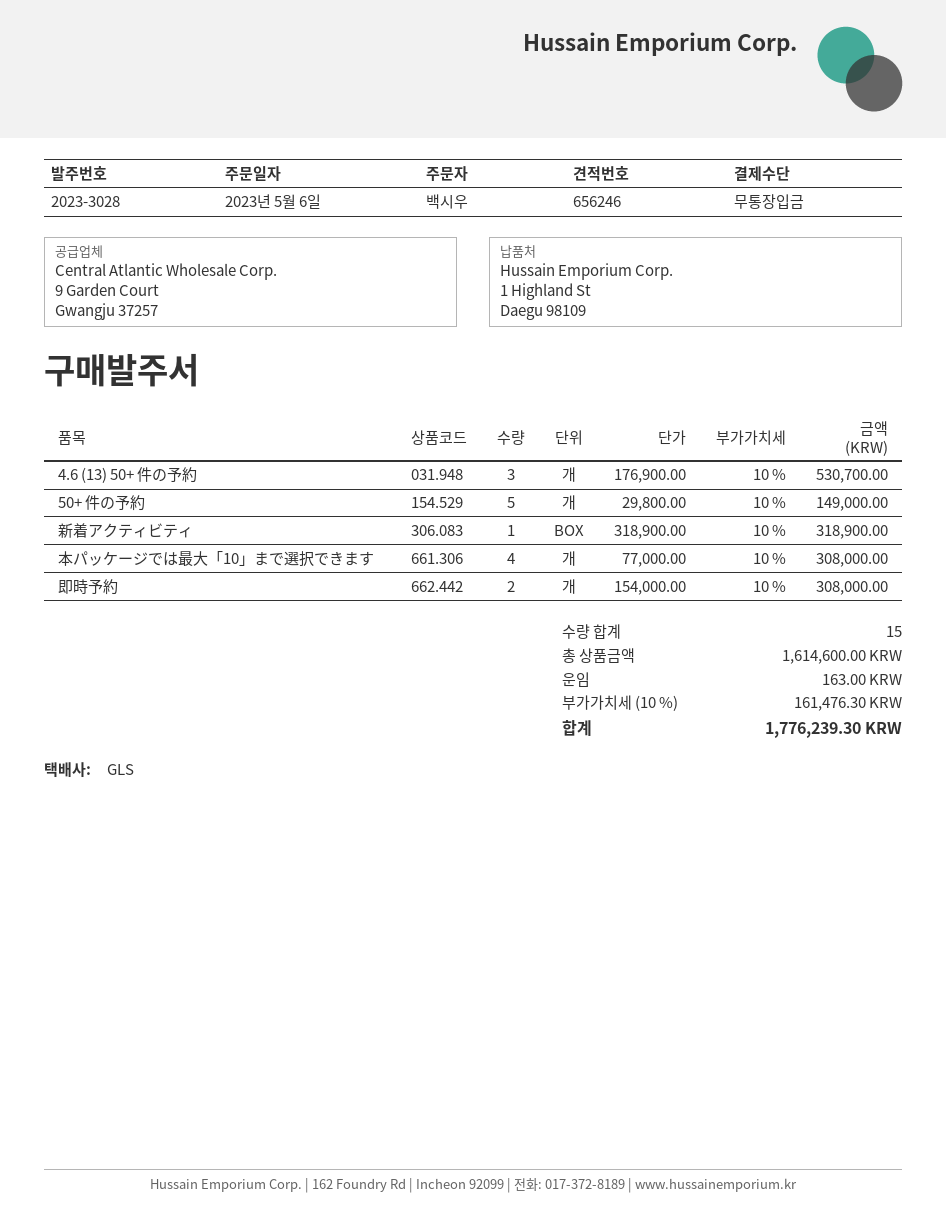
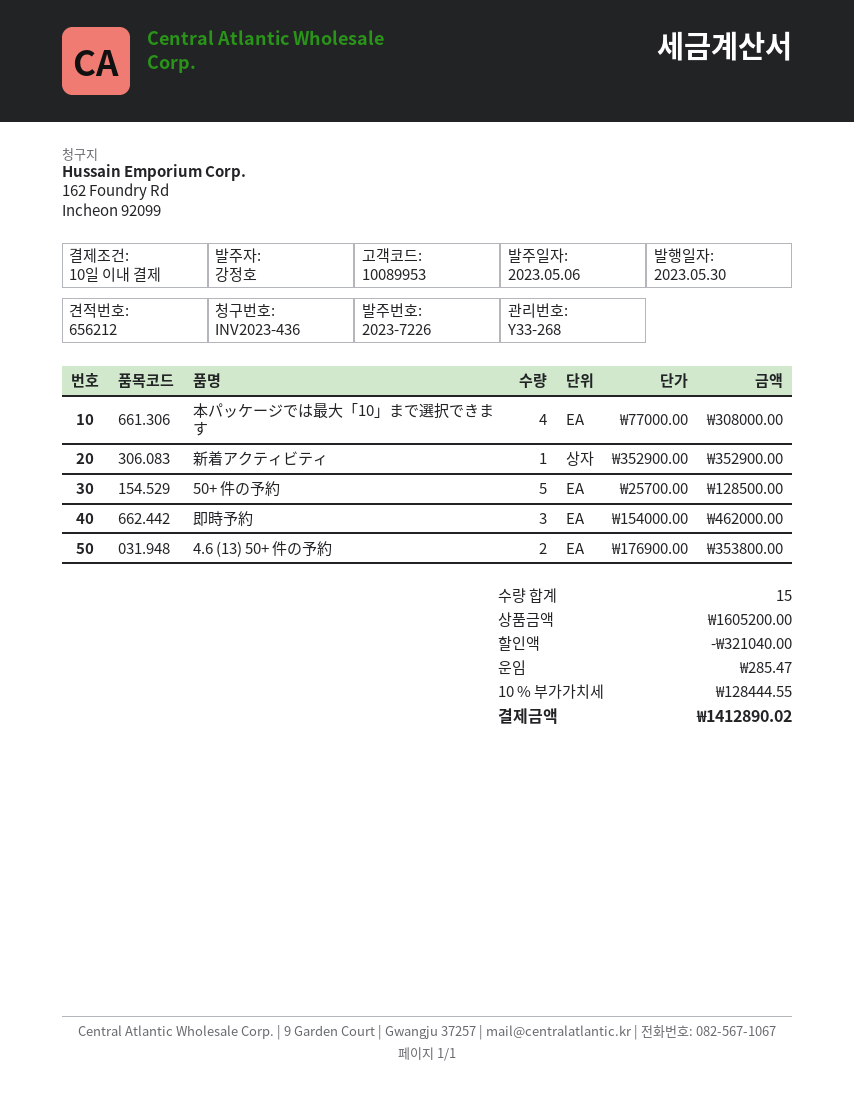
quote number: 656246 -> 656212
order number: 2023-3028 -> 2023-7226
ordered by: 백시우 -> 강정호
4.6 (13) 50+ 件の予約: 3 x 176900.00 = 530700.00 -> 2 x 176900.00 = 353800.00
50+ 件の予約: 5 x 29800.00 = 149000.00 -> 5 x 25700.00 = 128500.00
新着アクティビティ: 1 x 318900.00 = 318900.00 -> 1 x 352900.00 = 352900.00
即時予約: 2 x 154000.00 = 308000.00 -> 3 x 154000.00 = 462000.00
subtotal: 1614600.00 -> 1605200.00
discount: none -> 321040.00
shipping: 163.00 -> 285.47
tax: 10% = 161476.30 -> 10% = 128444.55
total: 1776239.30 -> 1412890.02

